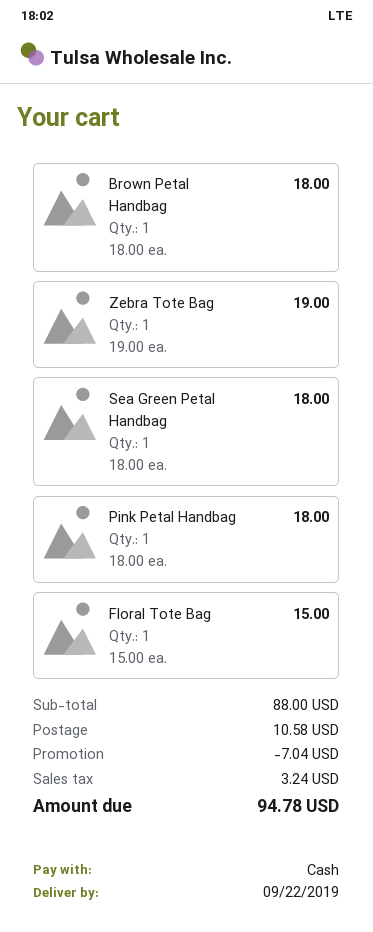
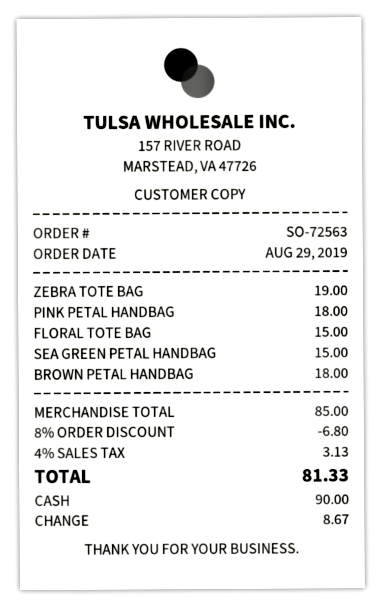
Sea Green Petal Handbag: 1 x 18.00 = 18.00 -> 1 x 15.00 = 15.00
subtotal: 88.00 -> 85.00
discount: 7.04 -> 6.80
shipping: 10.58 -> none
tax: 3.24 -> 3.13
total: 94.78 -> 81.33

